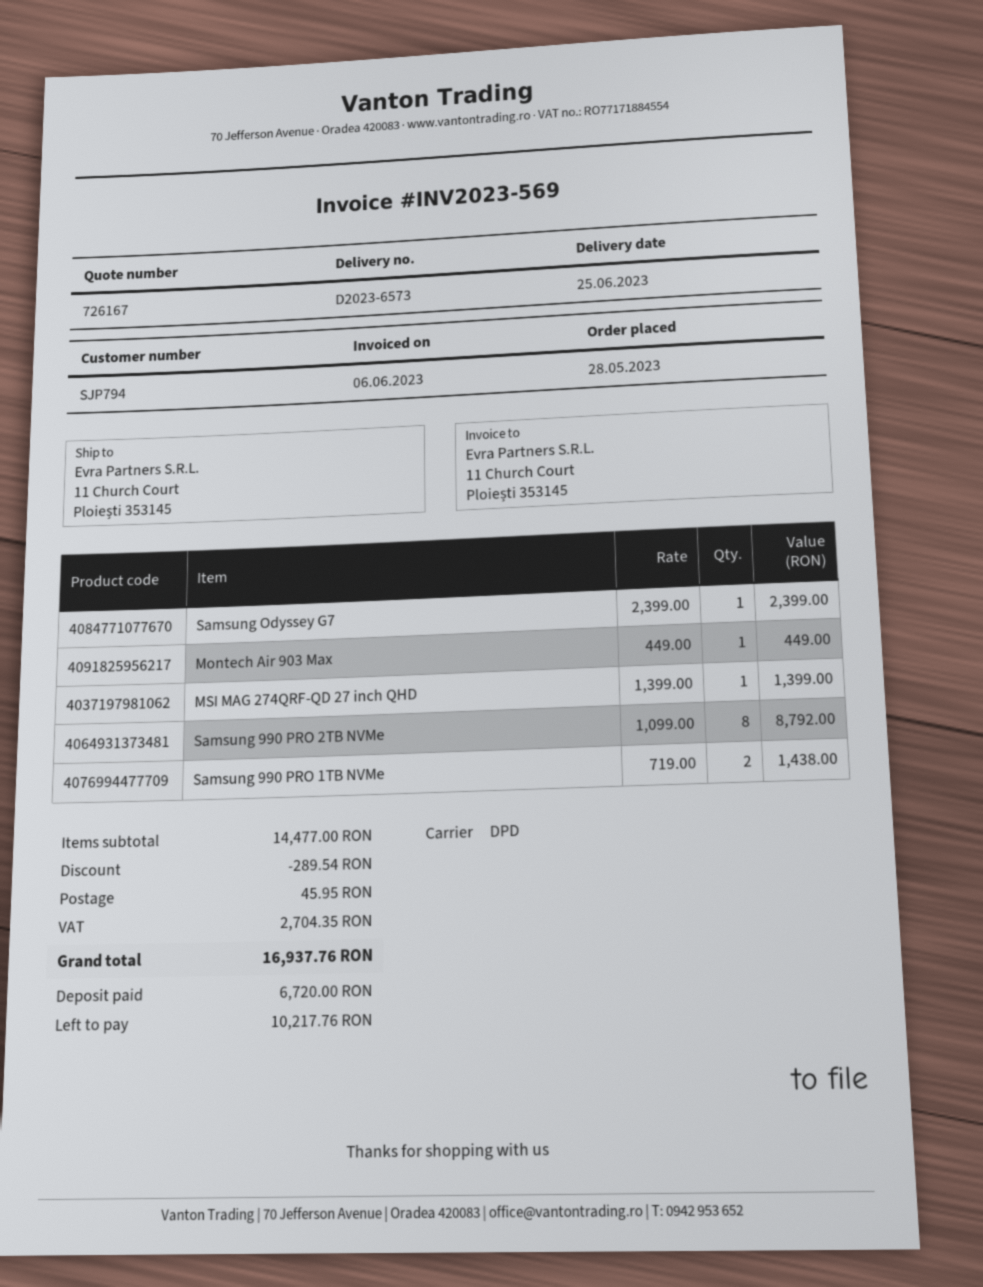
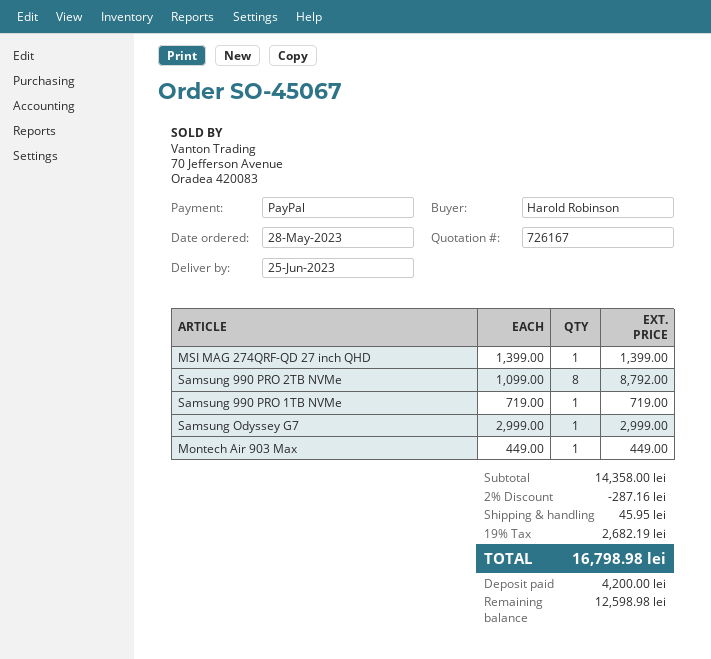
Samsung Odyssey G7: 1 x 2399.00 = 2399.00 -> 1 x 2999.00 = 2999.00
Samsung 990 PRO 1TB NVMe: 2 x 719.00 = 1438.00 -> 1 x 719.00 = 719.00
subtotal: 14477.00 -> 14358.00
discount: 289.54 -> 287.16
tax: 2704.35 -> 2682.19
total: 16937.76 -> 16798.98
deposit: 6720.00 -> 4200.00
balance: 10217.76 -> 12598.98

